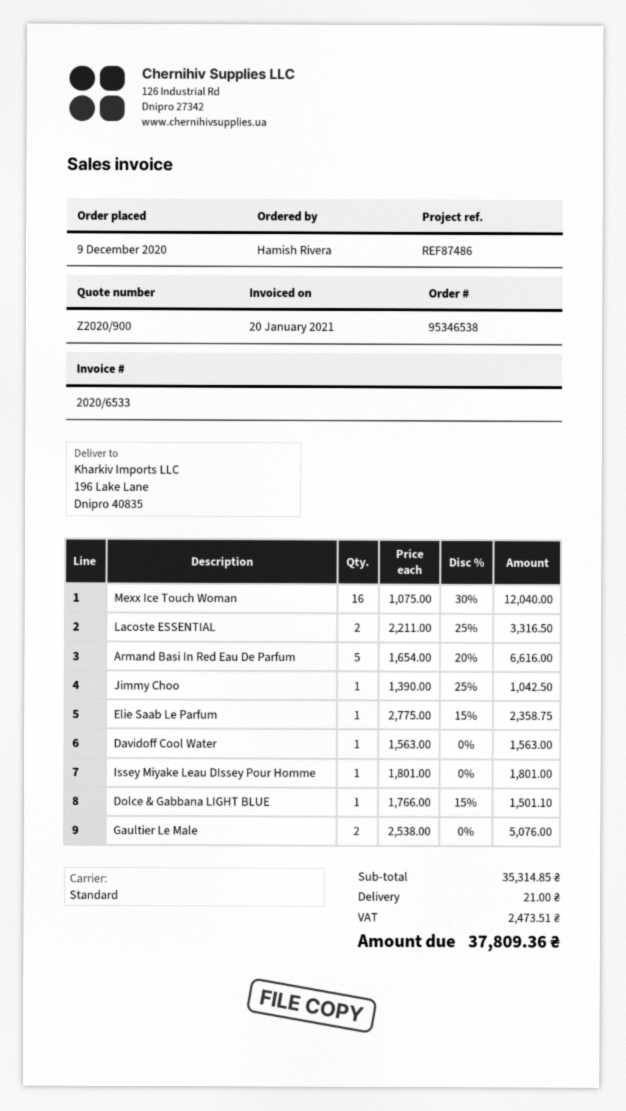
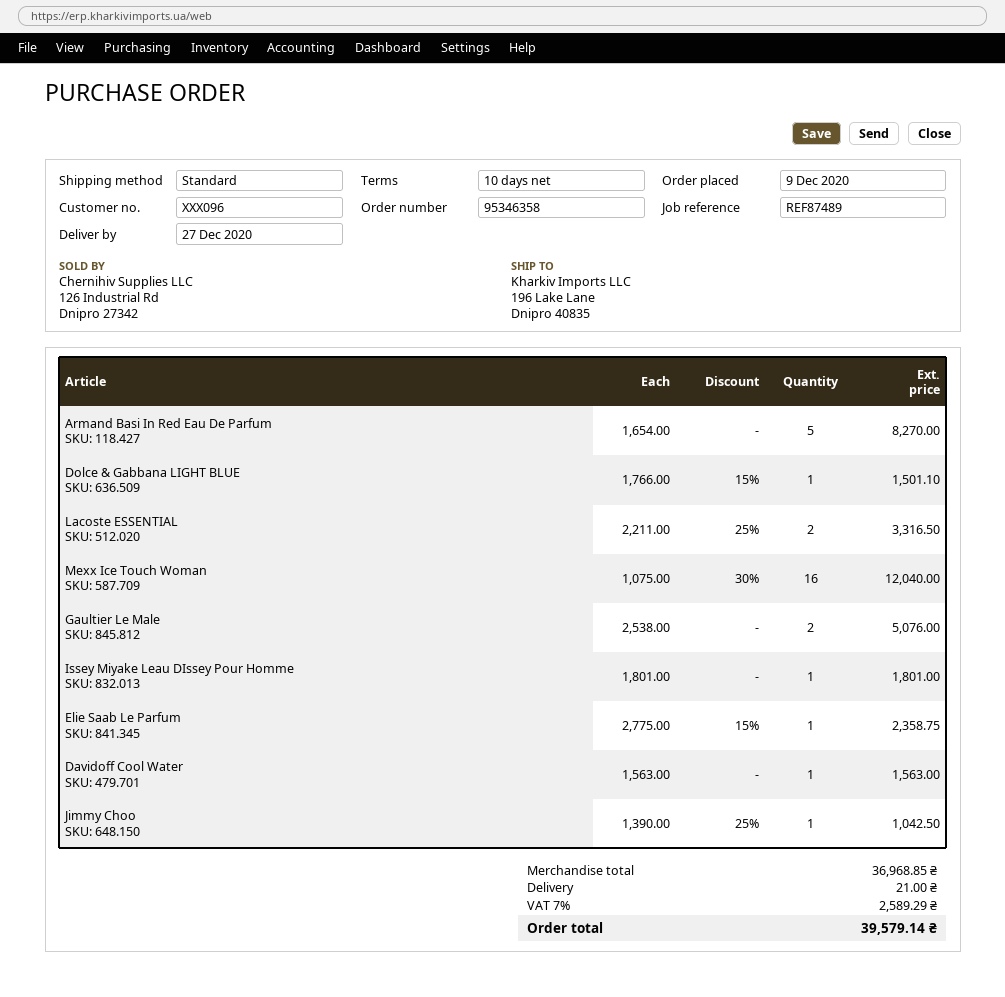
order number: 95346538 -> 95346358
reference: REF87486 -> REF87489
Armand Basi In Red Eau De Parfum: 5 x 1654.00 - 20% = 6616.00 -> 5 x 1654.00 = 8270.00
subtotal: 35314.85 -> 36968.85
tax: 2473.51 -> 2589.29
total: 37809.36 -> 39579.14

